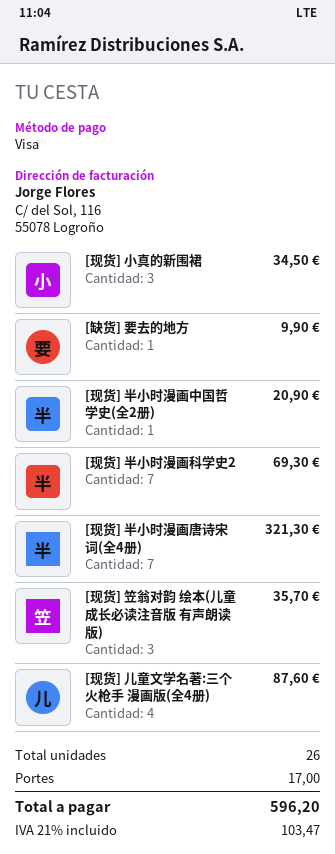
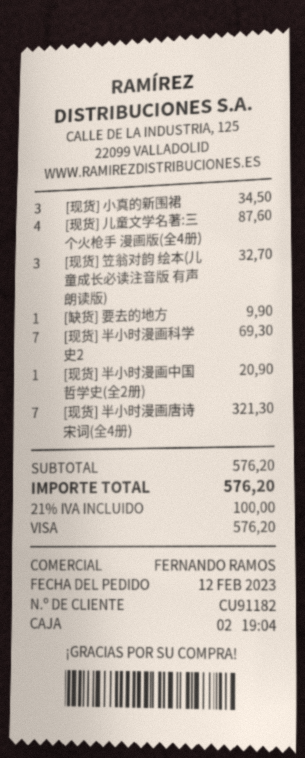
[现货] 笠翁对韵 绘本(儿童成长必读注音版 有声朗读版): 3 for 35.70 -> 3 for 32.70
shipping: 17.00 -> none
tax: 21% = 103.47 -> 21% = 100.00
total: 596.20 -> 576.20

